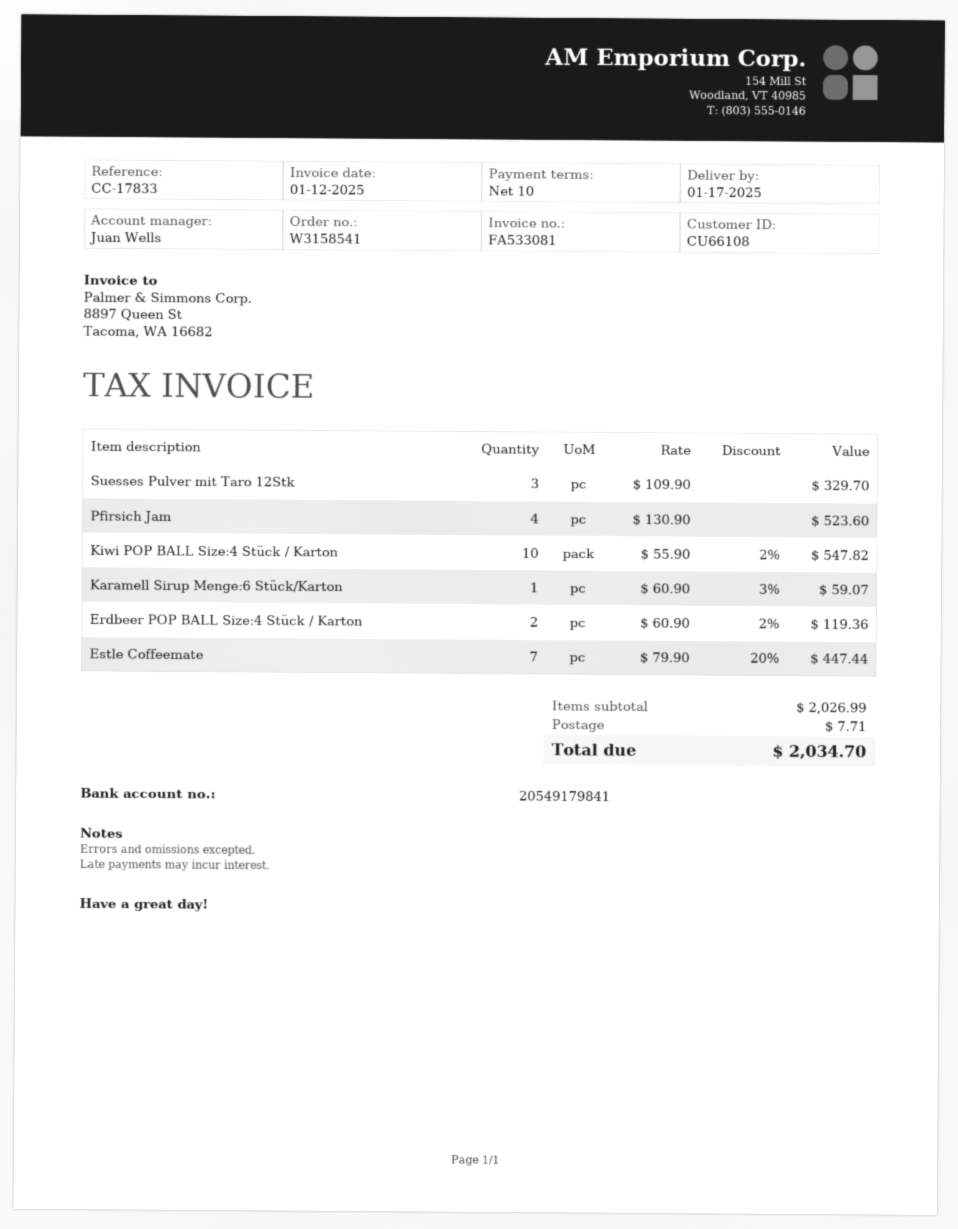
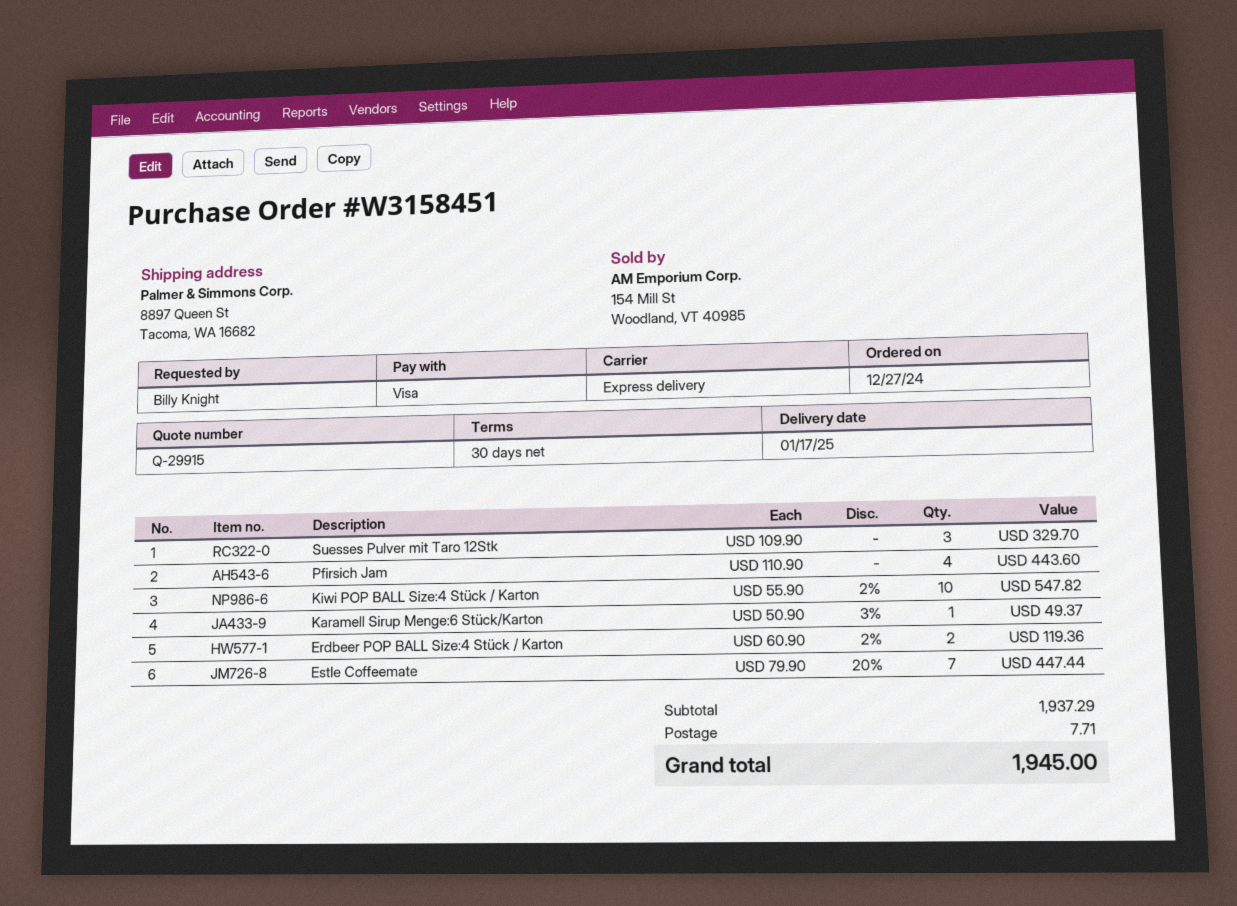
order number: W3158541 -> W3158451
payment terms: 10 days -> 30 days
Pfirsich Jam: 4 x 130.90 = 523.60 -> 4 x 110.90 = 443.60
Karamell Sirup Menge:6 Stück/Karton: 1 x 60.90 - 3% = 59.07 -> 1 x 50.90 - 3% = 49.37
subtotal: 2026.99 -> 1937.29
total: 2034.70 -> 1945.00

